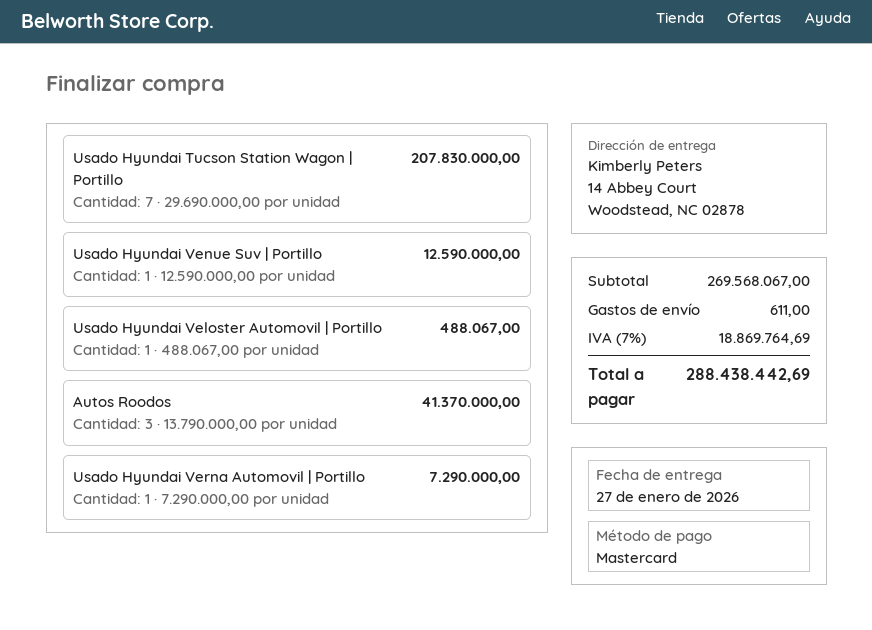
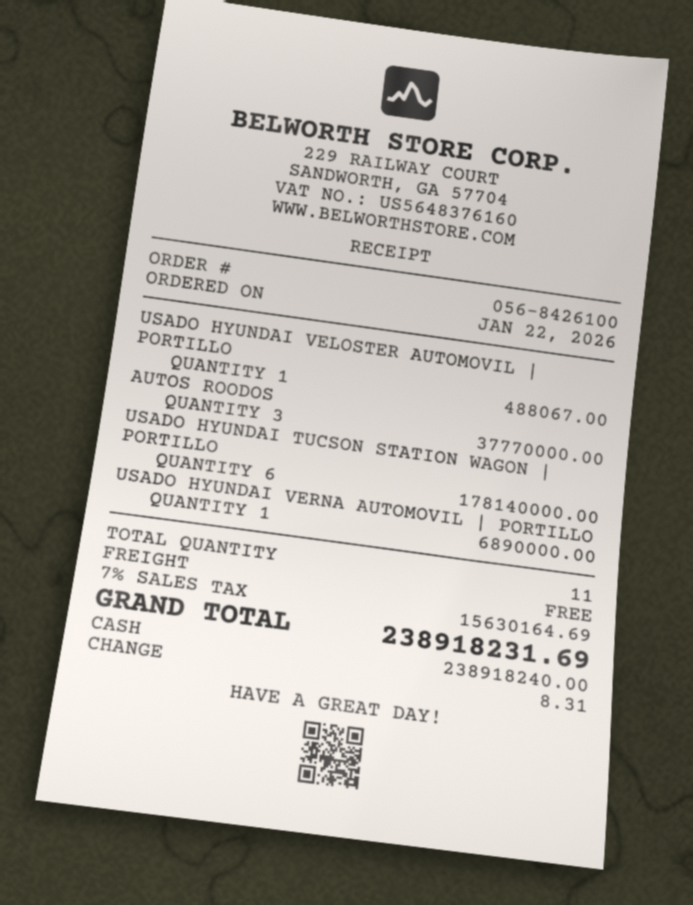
payment method: Mastercard -> cash
Usado Hyundai Tucson Station Wagon | Portillo: 7 for 207830000.00 -> 6 for 178140000.00
Usado Hyundai Venue Suv | Portillo: 1 for 12590000.00 -> none
Autos Roodos: 3 for 41370000.00 -> 3 for 37770000.00
Usado Hyundai Verna Automovil | Portillo: 1 for 7290000.00 -> 1 for 6890000.00
shipping: 611.00 -> 0.00
tax: 7% = 18869764.69 -> 7% = 15630164.69
total: 288438442.69 -> 238918231.69

